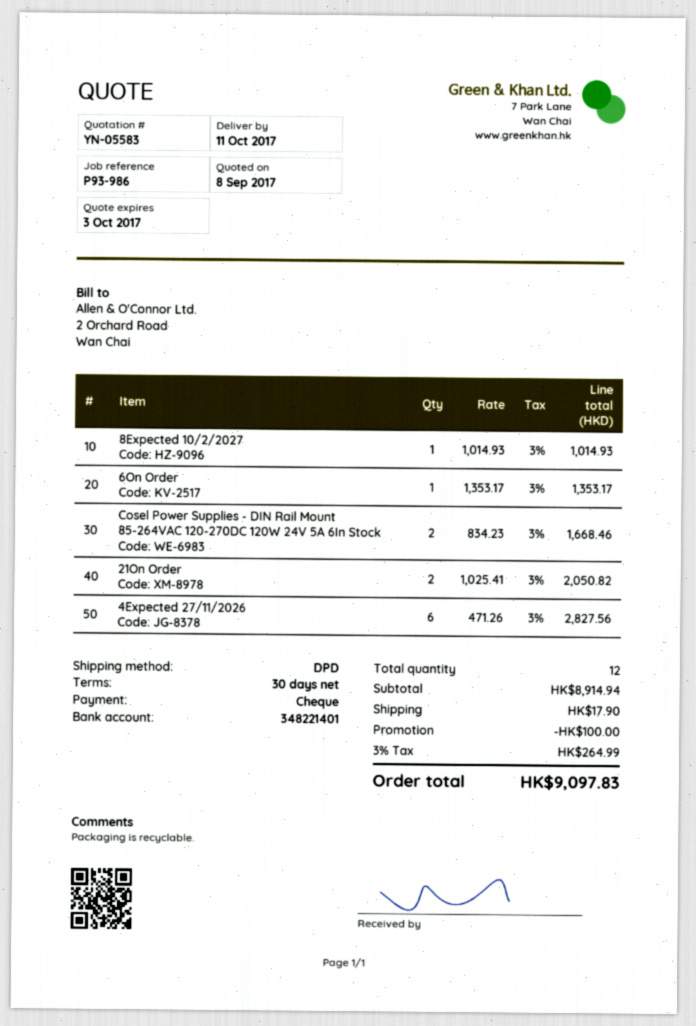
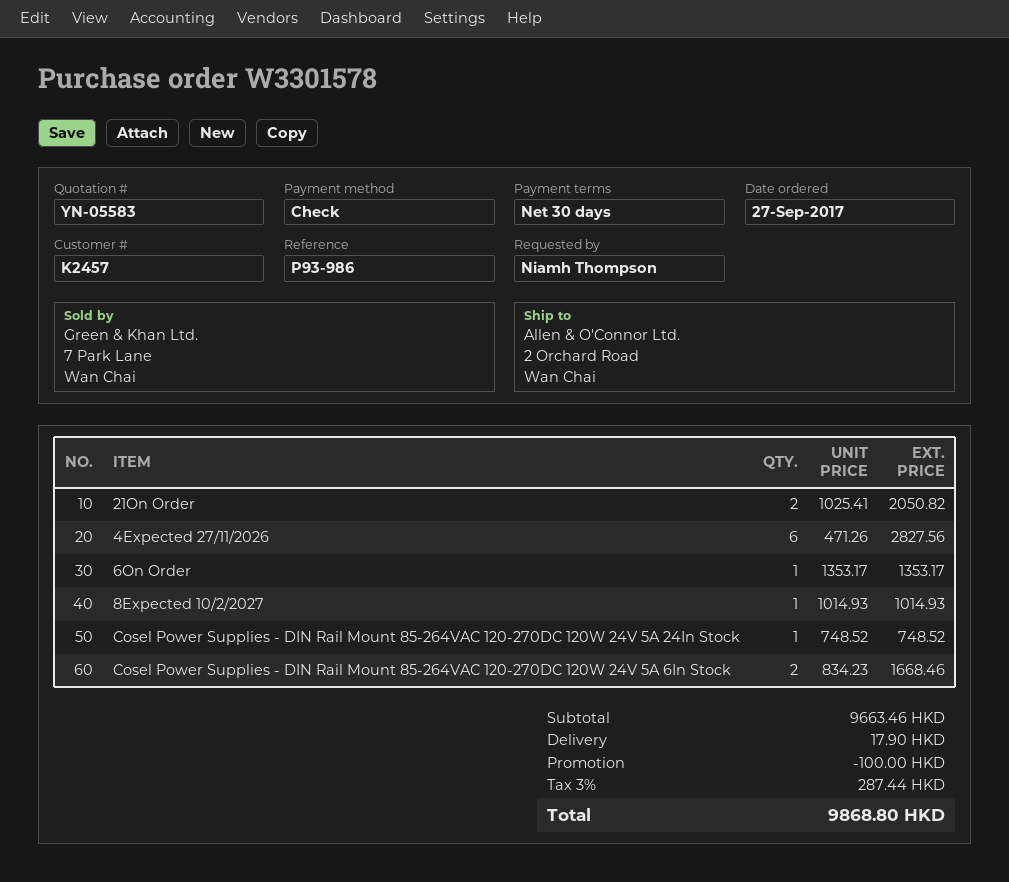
Cosel Power Supplies - DIN Rail Mount 85-264VAC 120-270DC 120W 24V 5A 24In Stock: none -> 1 x 748.52 = 748.52
subtotal: 8914.94 -> 9663.46
tax: 3% = 264.99 -> 3% = 287.44
total: 9097.83 -> 9868.80

